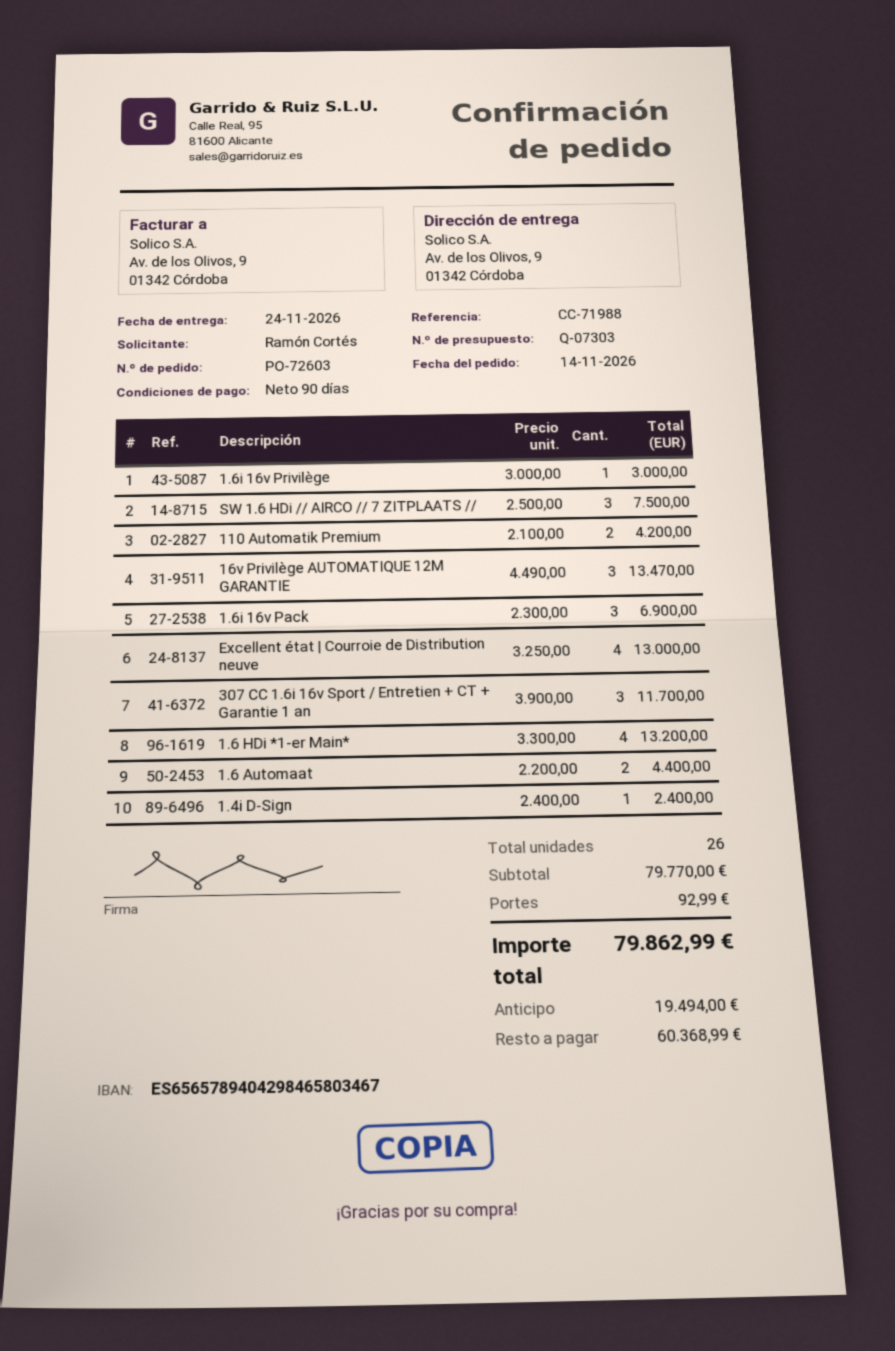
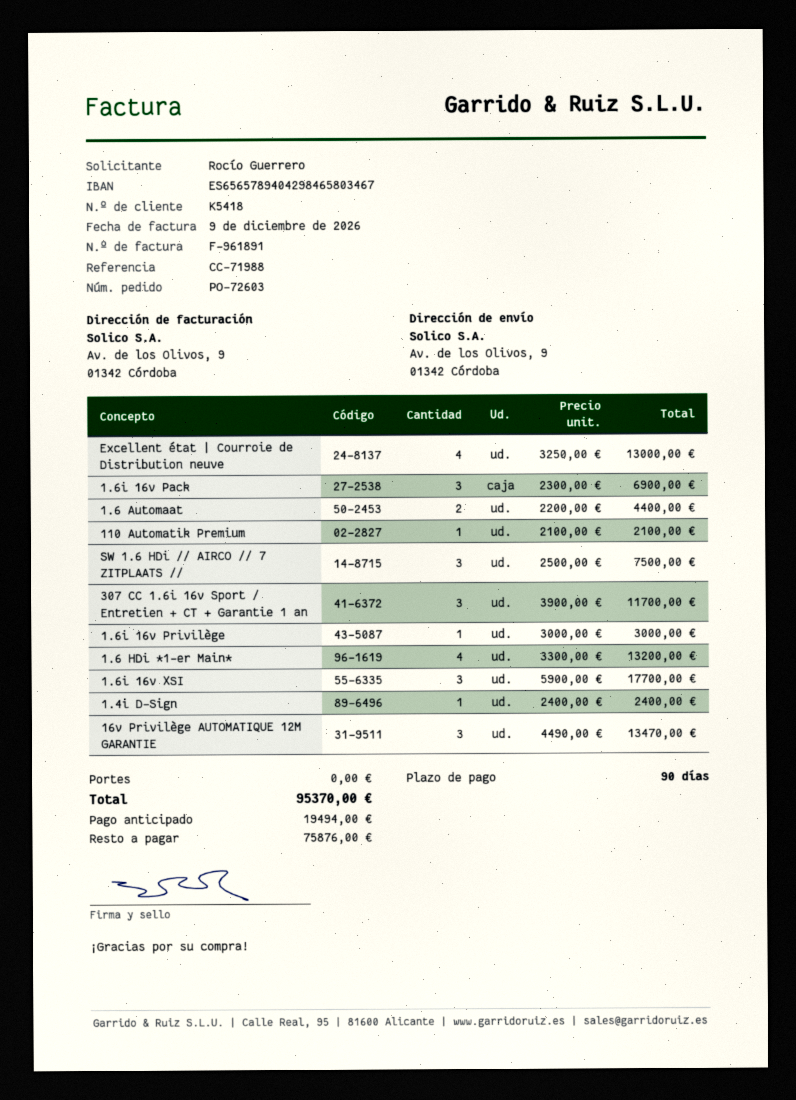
ordered by: Ramón Cortés -> Rocío Guerrero
110 Automatik Premium: 2 x 2100.00 = 4200.00 -> 1 x 2100.00 = 2100.00
1.6i 16v XSI: none -> 3 x 5900.00 = 17700.00
shipping: 92.99 -> 0.00
total: 79862.99 -> 95370.00
balance: 60368.99 -> 75876.00

